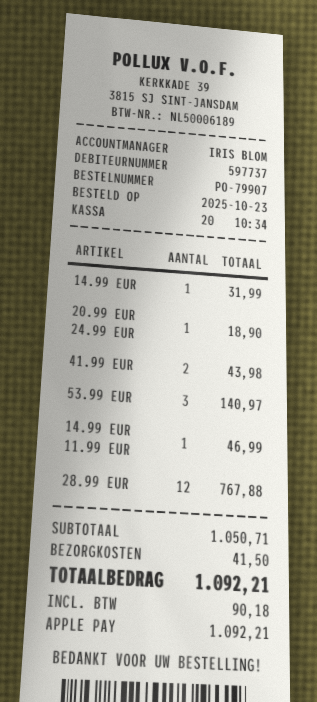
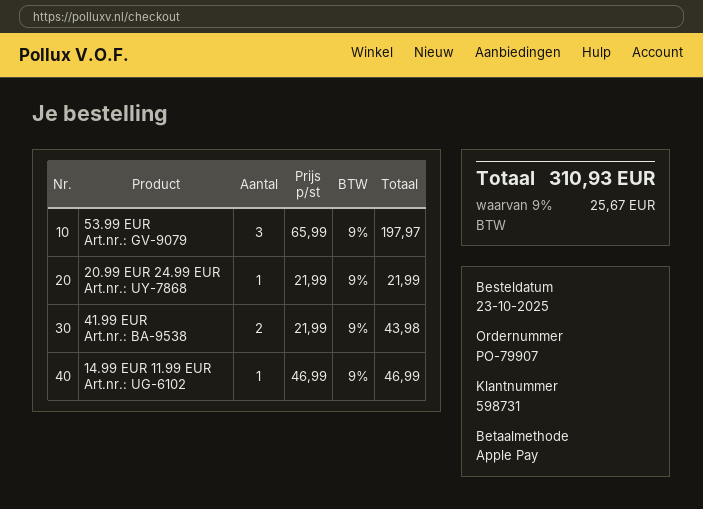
customer number: 597737 -> 598731
14.99 EUR: 1 for 31.99 -> none
20.99 EUR 24.99 EUR: 1 for 18.90 -> 1 for 21.99
53.99 EUR: 3 for 140.97 -> 3 for 197.97
28.99 EUR: 12 for 767.88 -> none
shipping: 41.50 -> none
tax: 90.18 -> 25.67
total: 1092.21 -> 310.93

